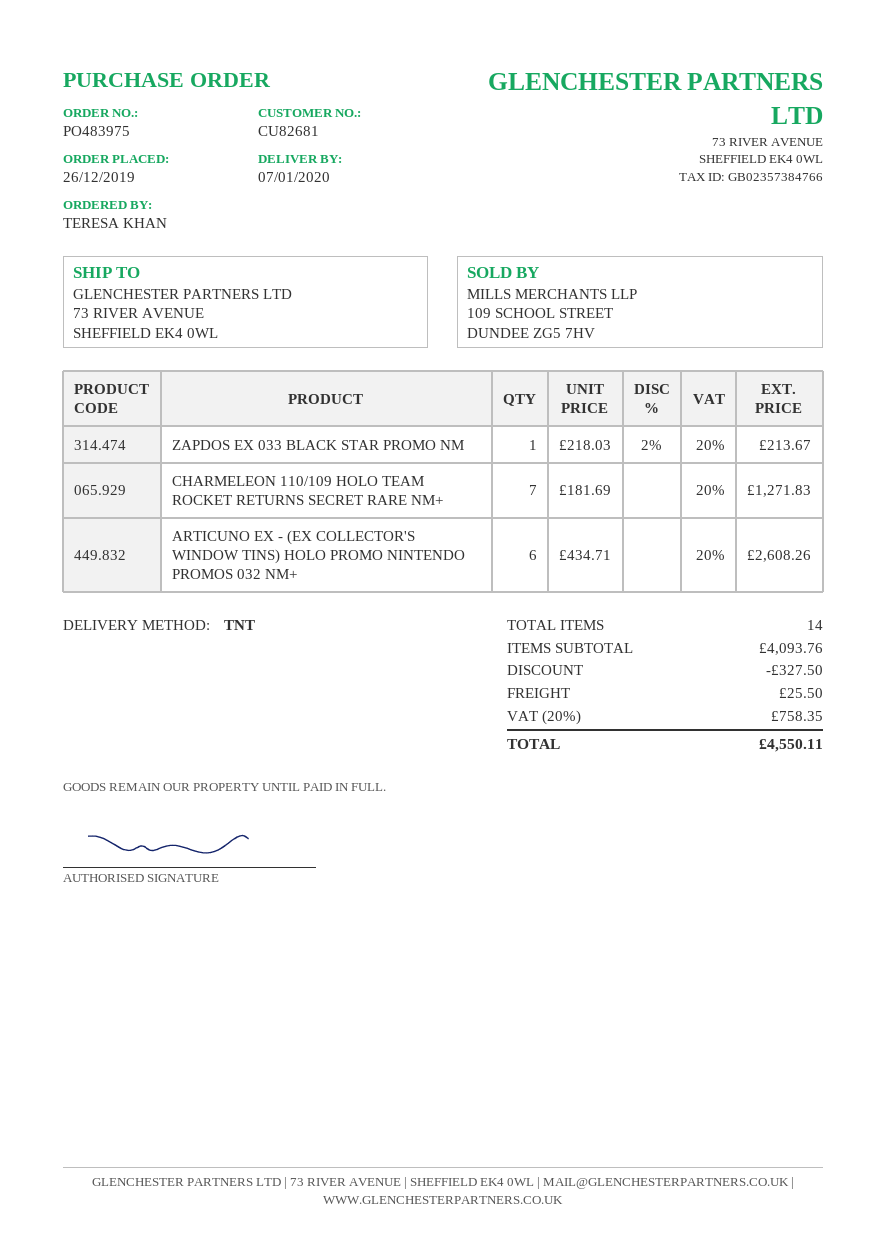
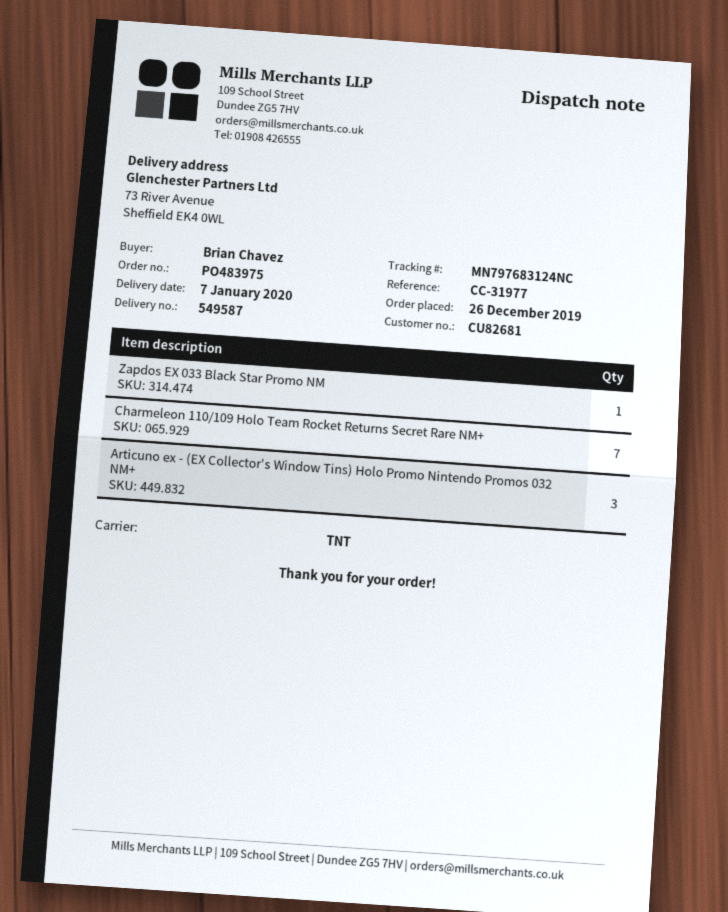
ordered by: TERESA KHAN -> Brian Chavez
ARTICUNO EX - (EX COLLECTOR'S WINDOW TINS) HOLO PROMO NINTENDO PROMOS 032 NM+: 6 -> 3

